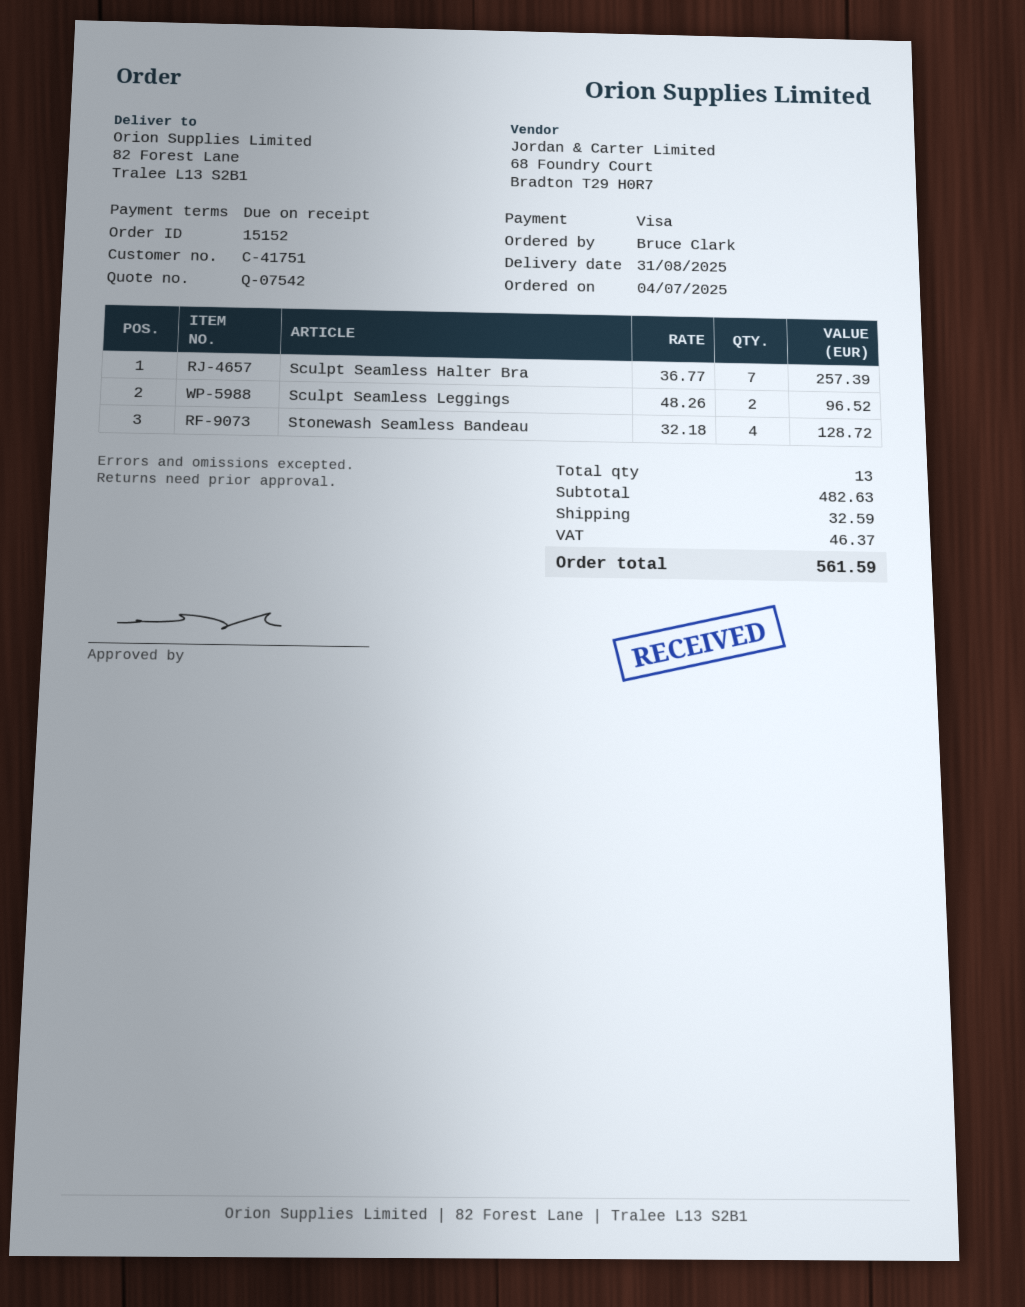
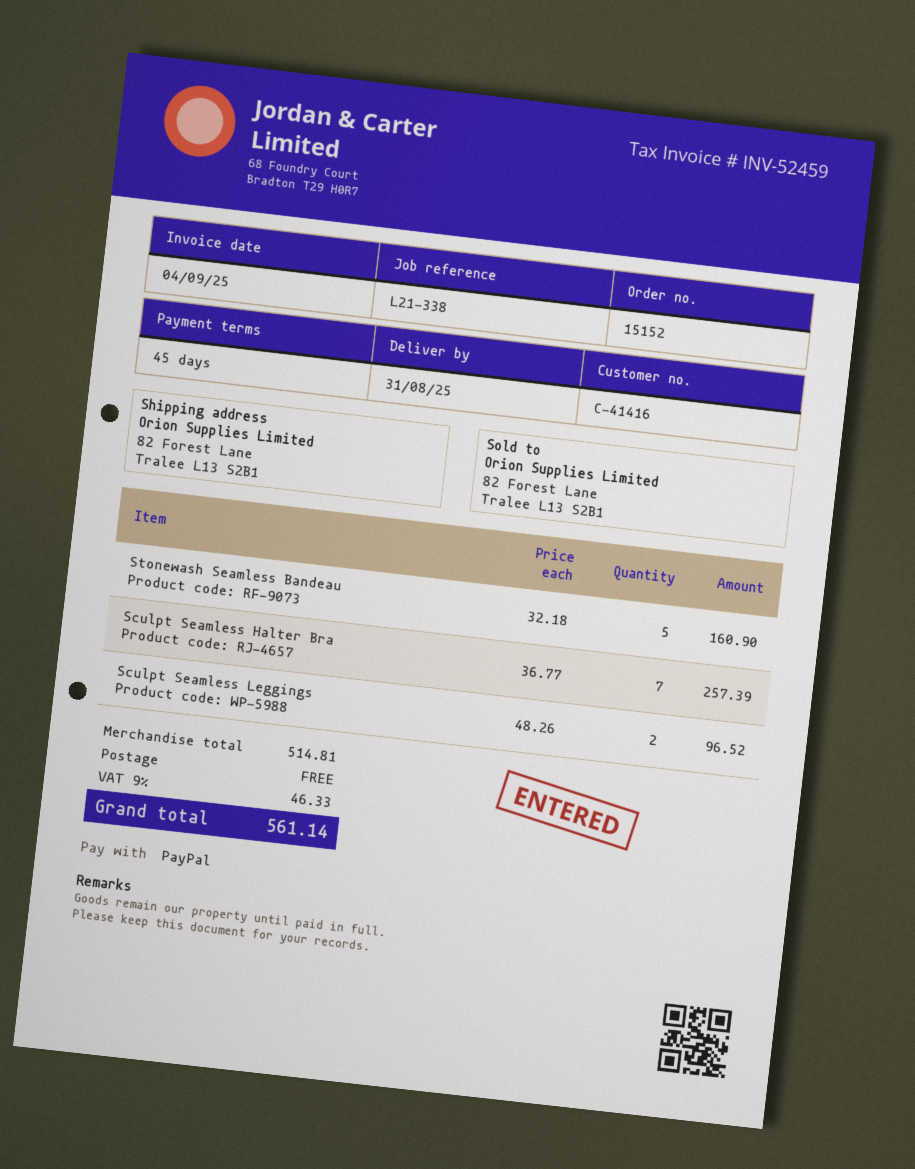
payment terms: on receipt -> 45 days
customer number: C-41751 -> C-41416
payment method: Visa -> PayPal
Stonewash Seamless Bandeau: 4 x 32.18 = 128.72 -> 5 x 32.18 = 160.90
subtotal: 482.63 -> 514.81
shipping: 32.59 -> 0.00
tax: 46.37 -> 46.33
total: 561.59 -> 561.14

